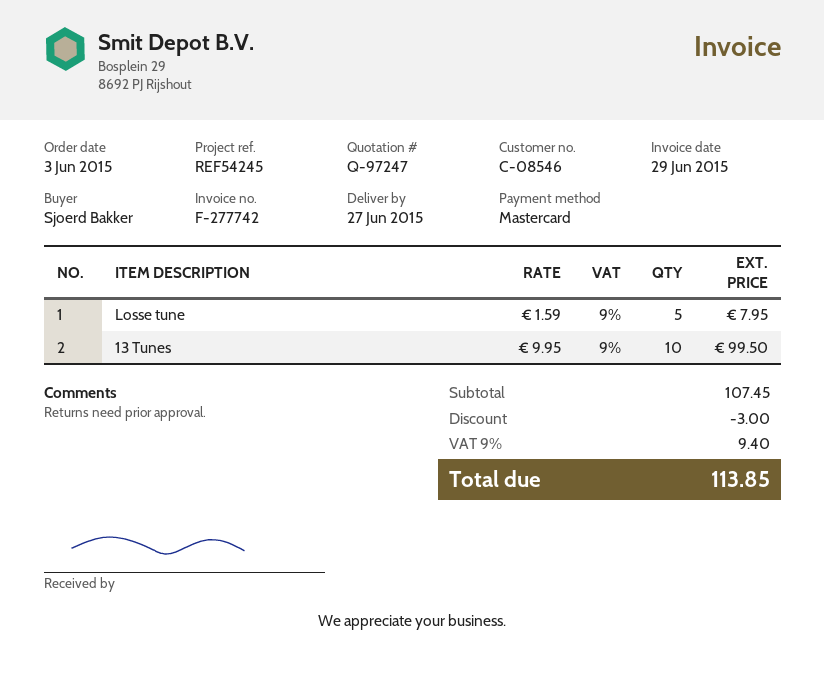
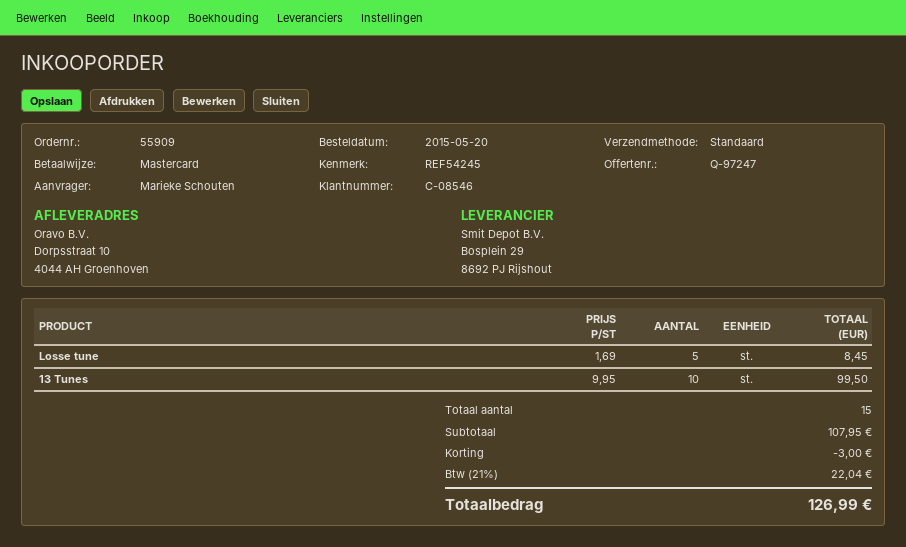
order date: 2015-06-03 -> 2015-05-20
ordered by: Sjoerd Bakker -> Marieke Schouten
Losse tune: 5 x 1.59 = 7.95 -> 5 x 1.69 = 8.45
subtotal: 107.45 -> 107.95
tax: 9% = 9.40 -> 21% = 22.04
total: 113.85 -> 126.99

